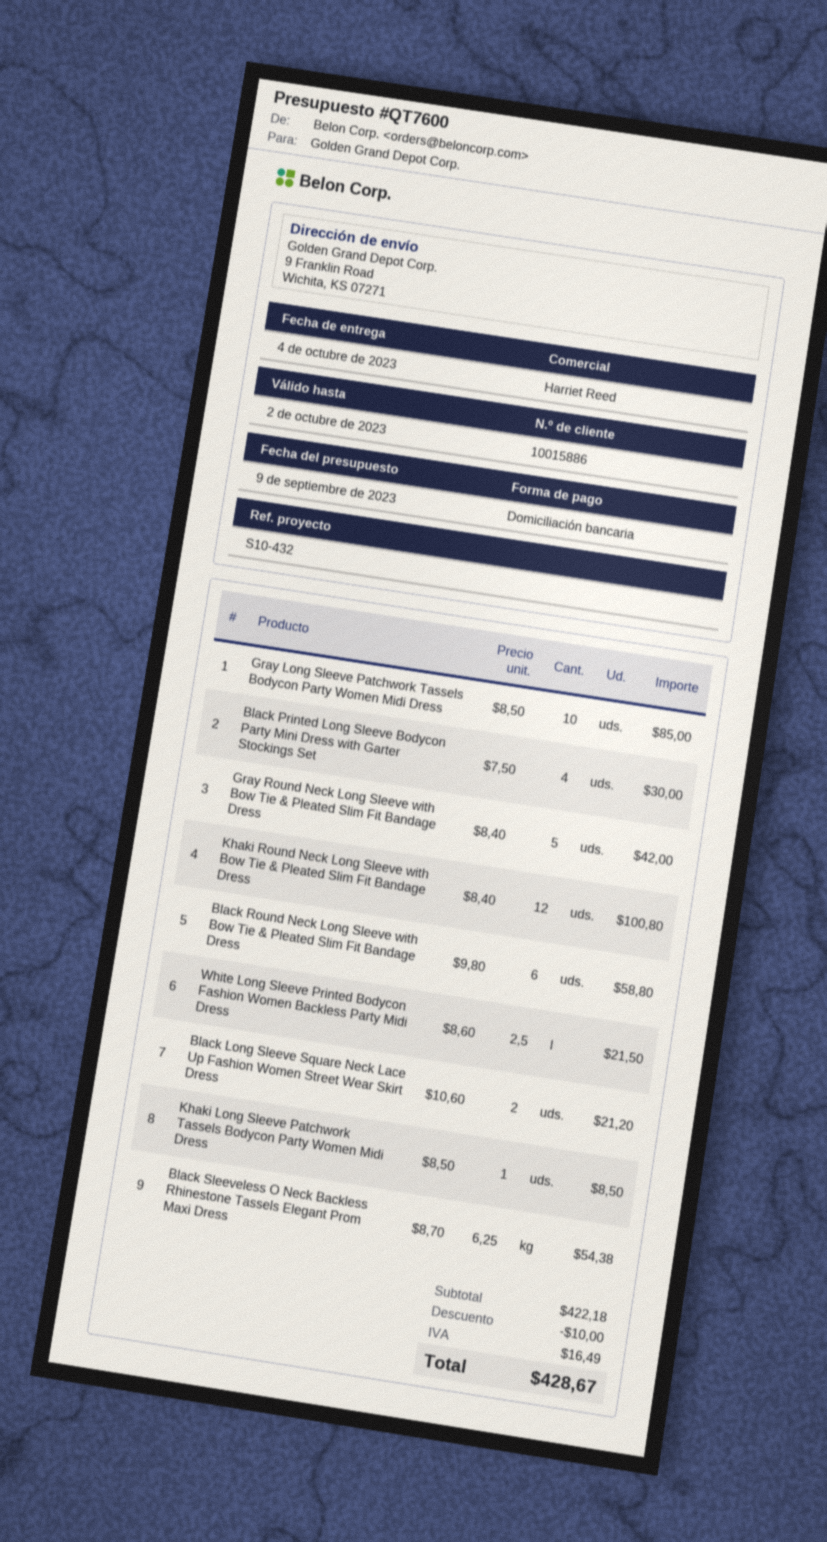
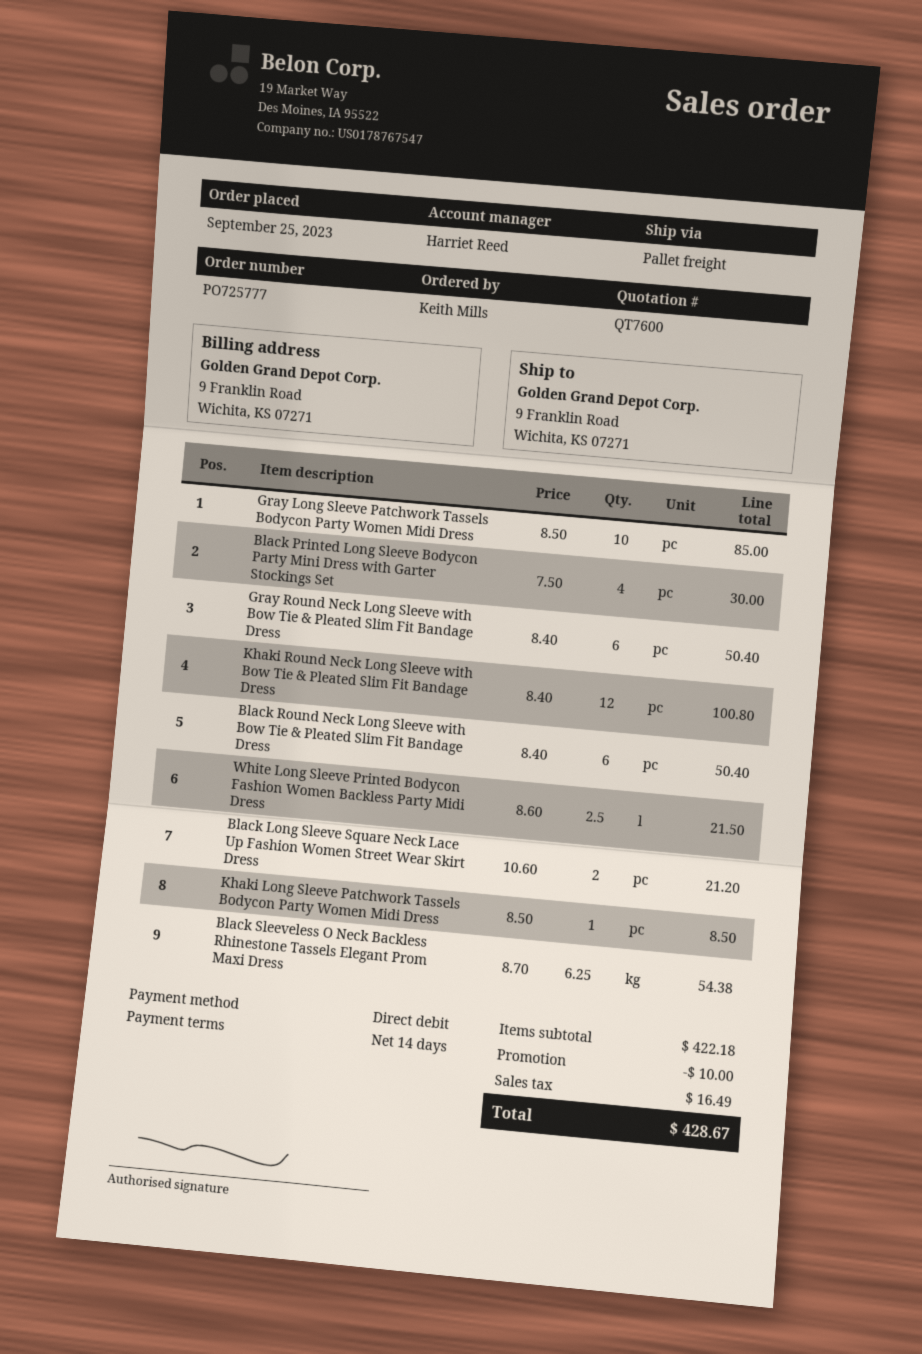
Gray Round Neck Long Sleeve with Bow Tie & Pleated Slim Fit Bandage Dress: 5 x 8.40 = 42.00 -> 6 x 8.40 = 50.40
Black Round Neck Long Sleeve with Bow Tie & Pleated Slim Fit Bandage Dress: 6 x 9.80 = 58.80 -> 6 x 8.40 = 50.40

